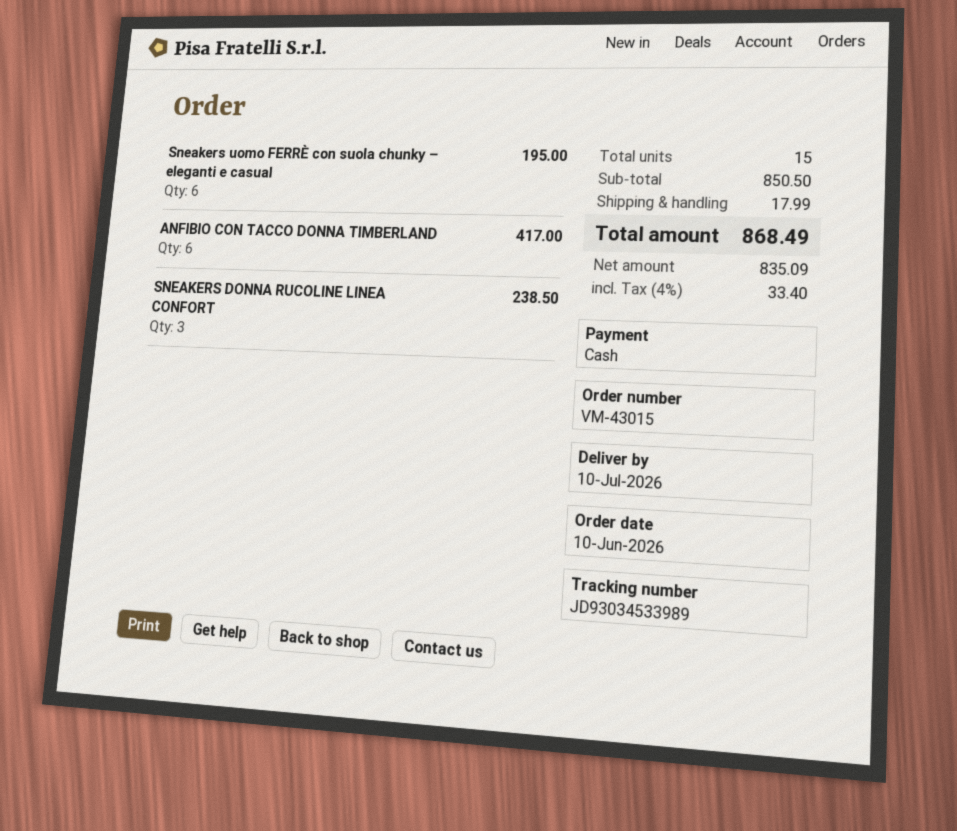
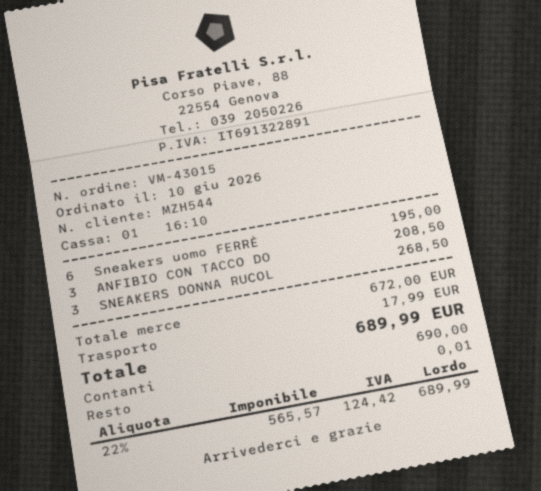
ANFIBIO CON TACCO DONNA TIMBERLAND: 6 for 417.00 -> 3 for 208.50
SNEAKERS DONNA RUCOLINE LINEA CONFORT: 3 for 238.50 -> 3 for 268.50
subtotal: 850.50 -> 672.00
net: 835.09 -> 565.57
tax: 4% = 33.40 -> 22% = 124.42
total: 868.49 -> 689.99

